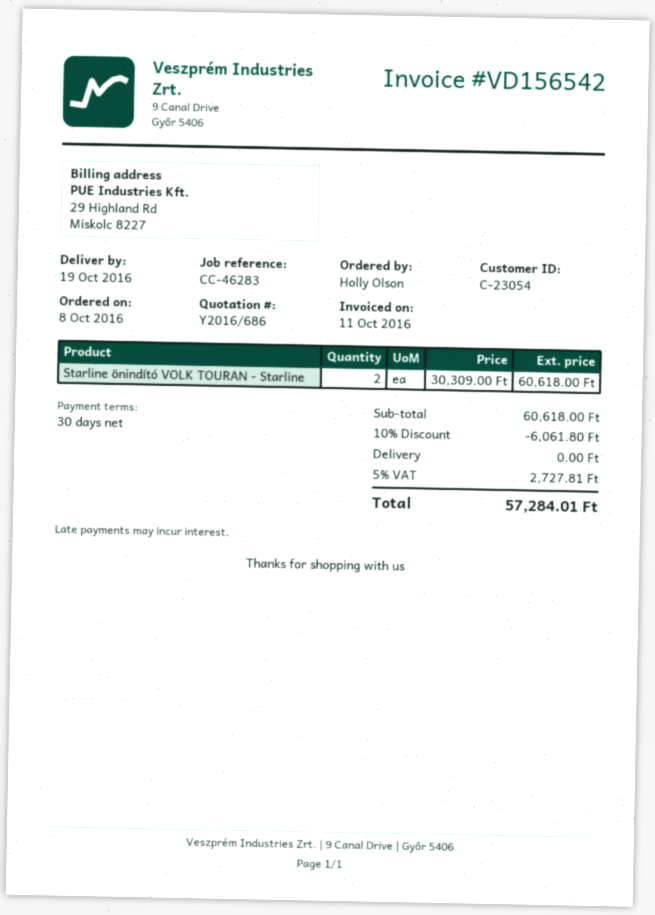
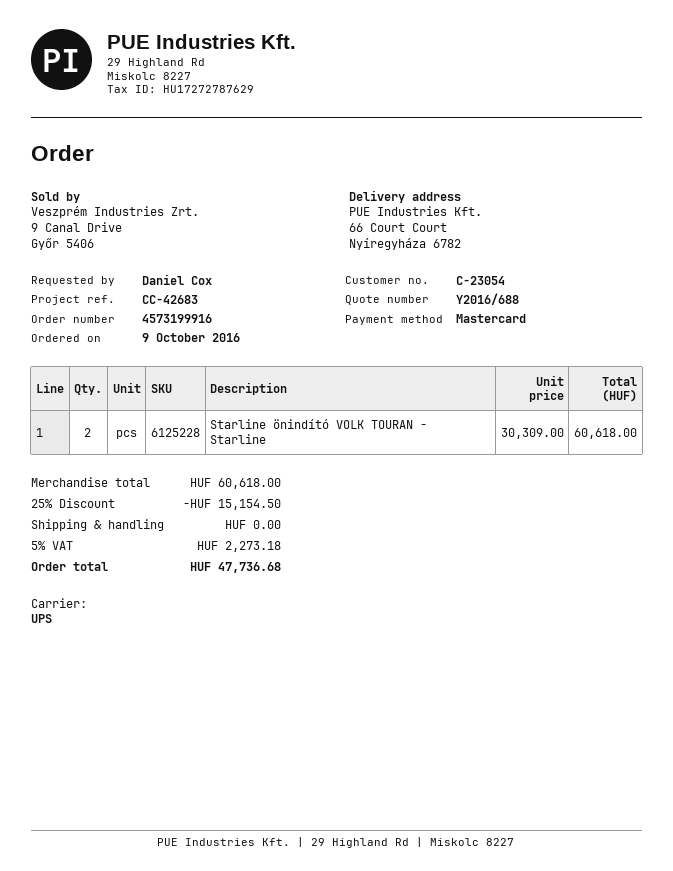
quote number: Y2016/686 -> Y2016/688
order date: 2016-10-08 -> 2016-10-09
reference: CC-46283 -> CC-42683
ordered by: Holly Olson -> Daniel Cox
discount: 10% = 6061.80 -> 25% = 15154.50
tax: 5% = 2727.81 -> 5% = 2273.18
total: 57284.01 -> 47736.68

